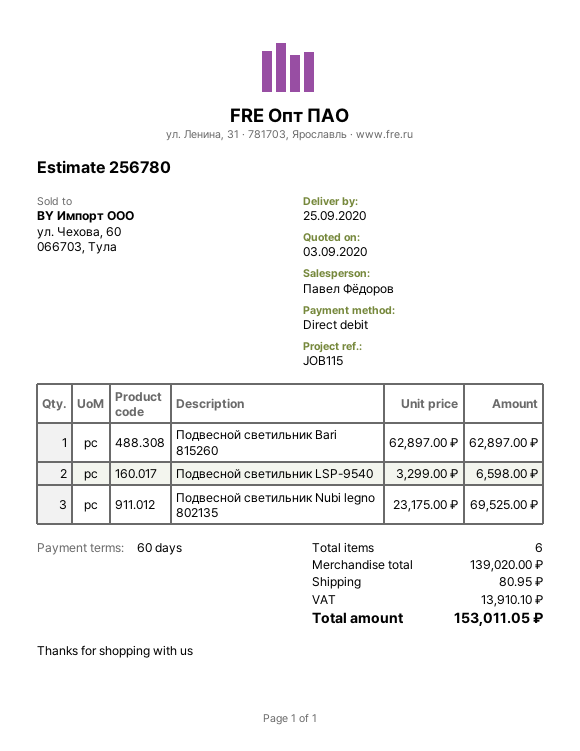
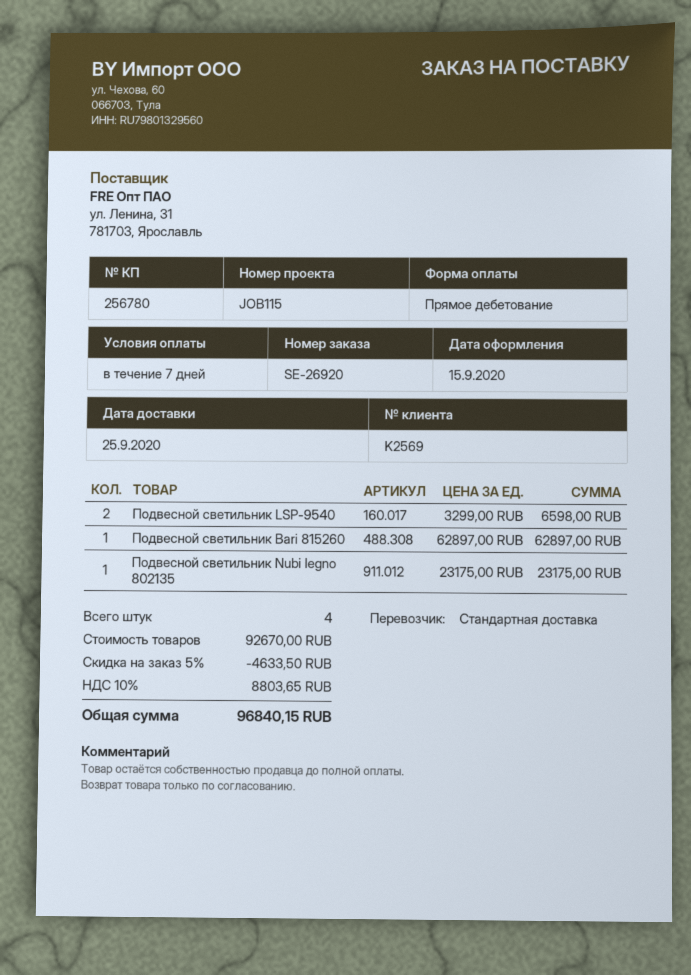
payment terms: 60 days -> 7 days
Подвесной светильник Nubi legno 802135: 3 x 23175.00 = 69525.00 -> 1 x 23175.00 = 23175.00
total quantity: 6 -> 4
subtotal: 139020.00 -> 92670.00
discount: none -> 5% = 4633.50
shipping: 80.95 -> none
tax: 13910.10 -> 8803.65
total: 153011.05 -> 96840.15

